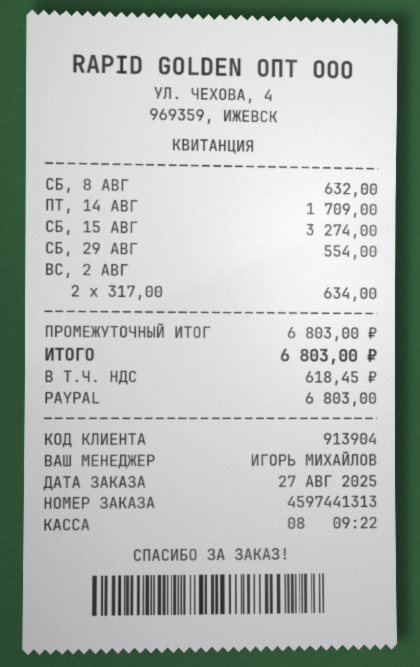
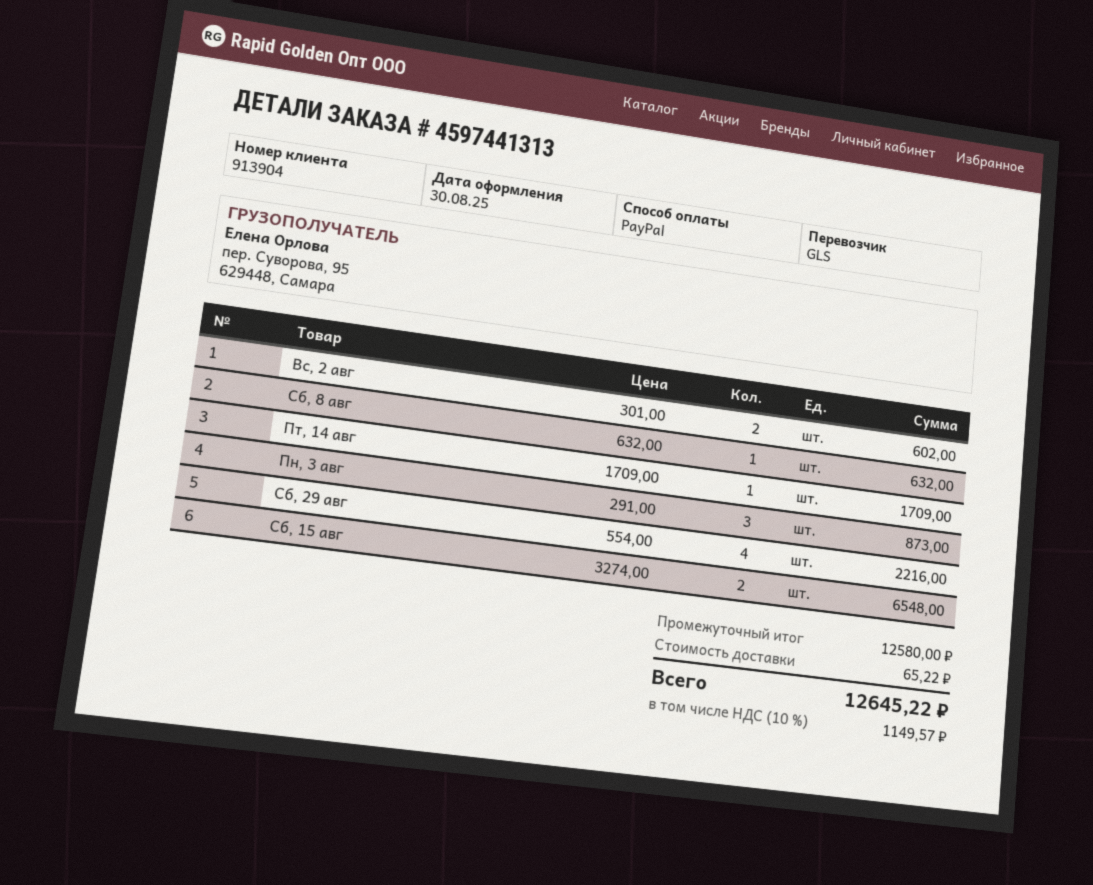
order date: 2025-08-27 -> 2025-08-30
СБ, 15 АВГ: 1 x 3274.00 = 3274.00 -> 2 x 3274.00 = 6548.00
СБ, 29 АВГ: 1 x 554.00 = 554.00 -> 4 x 554.00 = 2216.00
ВС, 2 АВГ: 2 x 317.00 = 634.00 -> 2 x 301.00 = 602.00
Пн, 3 авг: none -> 3 x 291.00 = 873.00
subtotal: 6803.00 -> 12580.00
shipping: none -> 65.22
tax: 618.45 -> 1149.57
total: 6803.00 -> 12645.22

